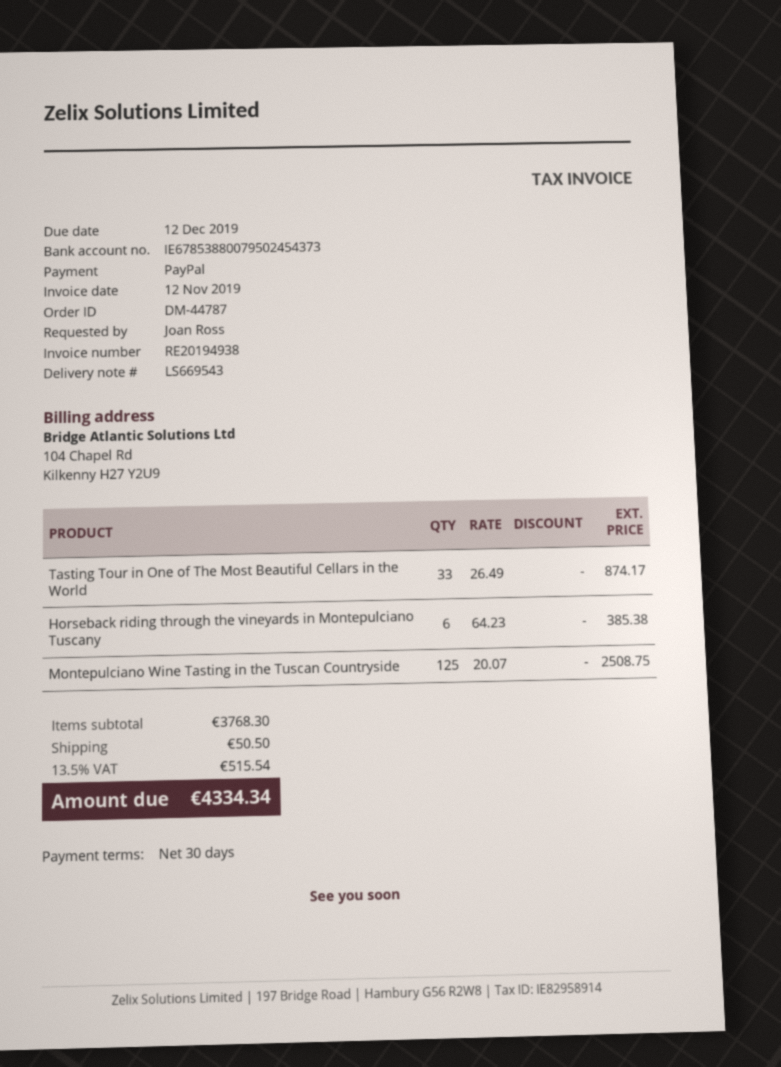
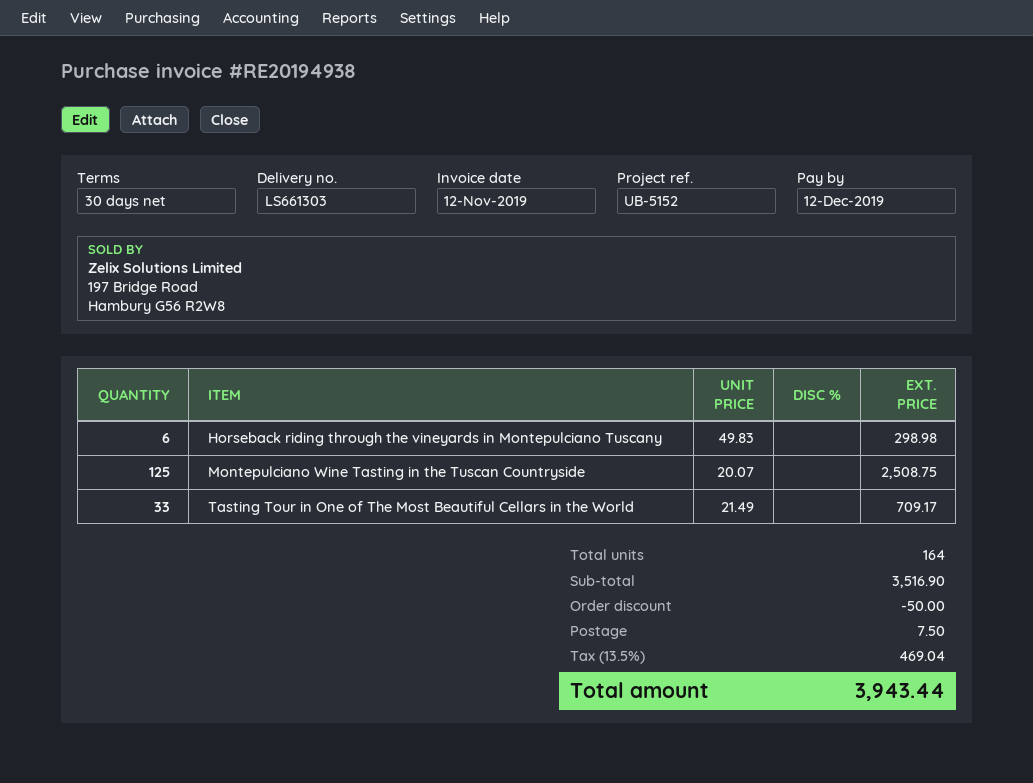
delivery note number: LS669543 -> LS661303
Tasting Tour in One of The Most Beautiful Cellars in the World: 33 x 26.49 = 874.17 -> 33 x 21.49 = 709.17
Horseback riding through the vineyards in Montepulciano Tuscany: 6 x 64.23 = 385.38 -> 6 x 49.83 = 298.98
subtotal: 3768.30 -> 3516.90
discount: none -> 50.00
shipping: 50.50 -> 7.50
tax: 13.5% = 515.54 -> 13.5% = 469.04
total: 4334.34 -> 3943.44

